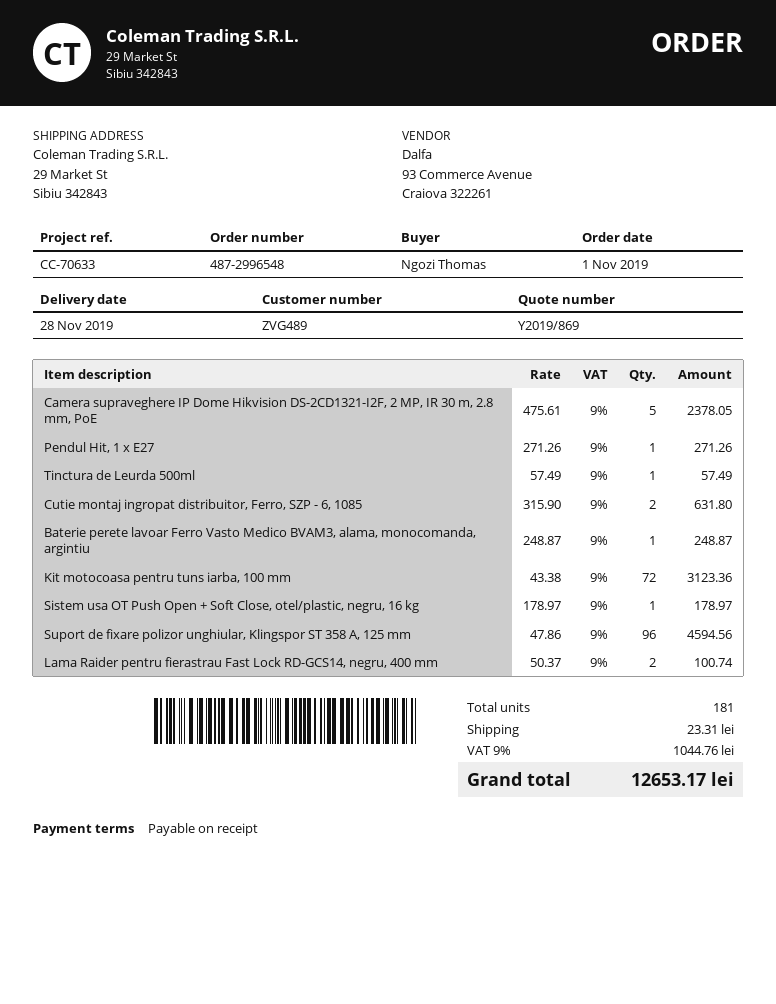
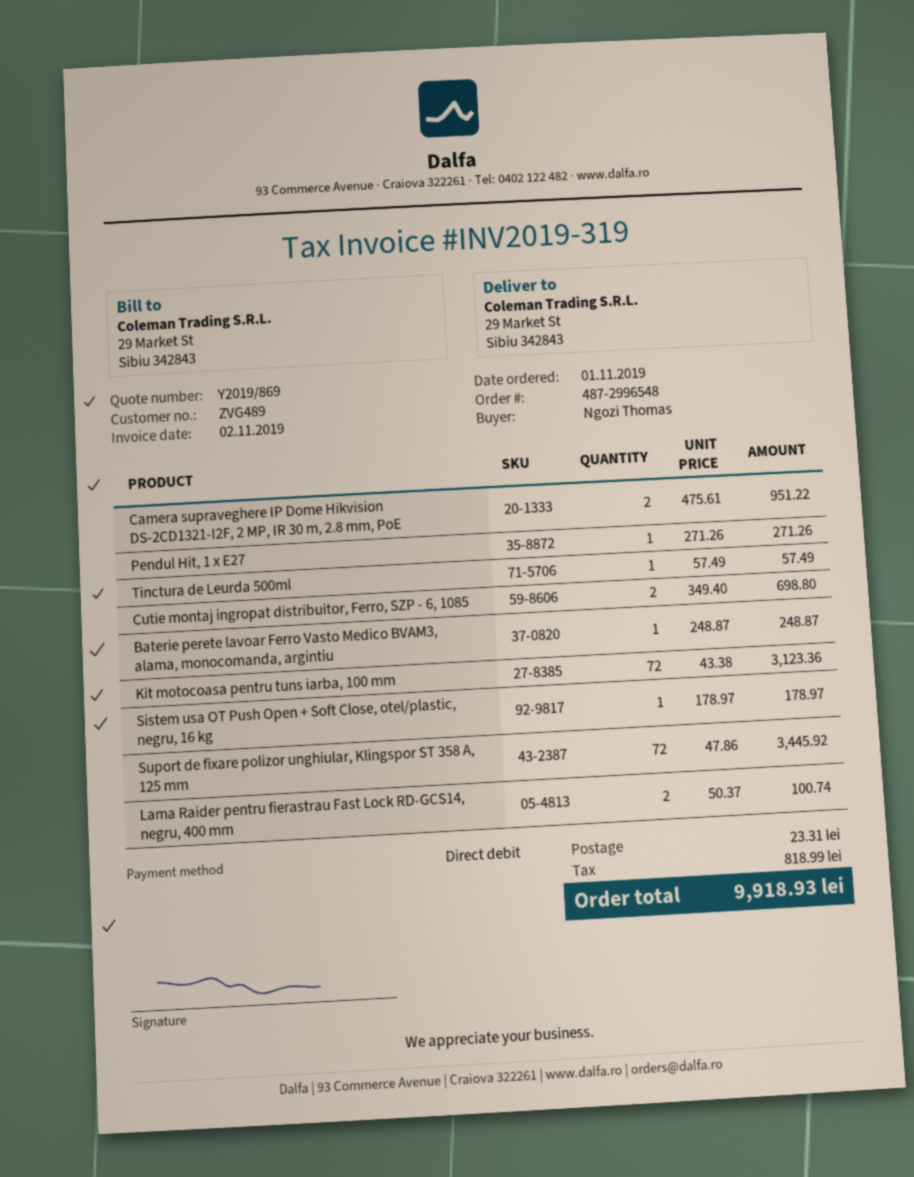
Camera supraveghere IP Dome Hikvision DS-2CD1321-I2F, 2 MP, IR 30 m, 2.8 mm, PoE: 5 x 475.61 = 2378.05 -> 2 x 475.61 = 951.22
Cutie montaj ingropat distribuitor, Ferro, SZP - 6, 1085: 2 x 315.90 = 631.80 -> 2 x 349.40 = 698.80
Suport de fixare polizor unghiular, Klingspor ST 358 A, 125 mm: 96 x 47.86 = 4594.56 -> 72 x 47.86 = 3445.92
tax: 1044.76 -> 818.99
total: 12653.17 -> 9918.93

